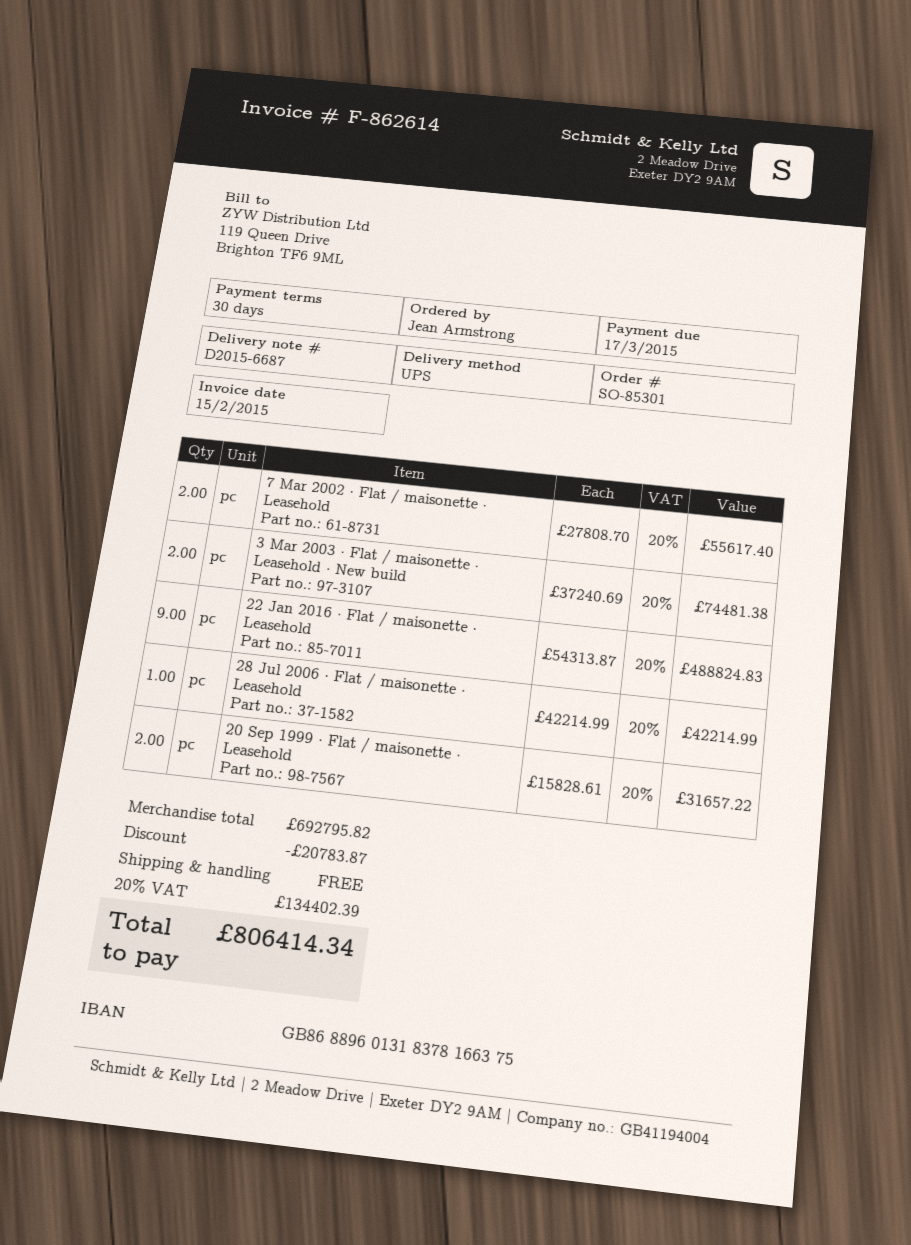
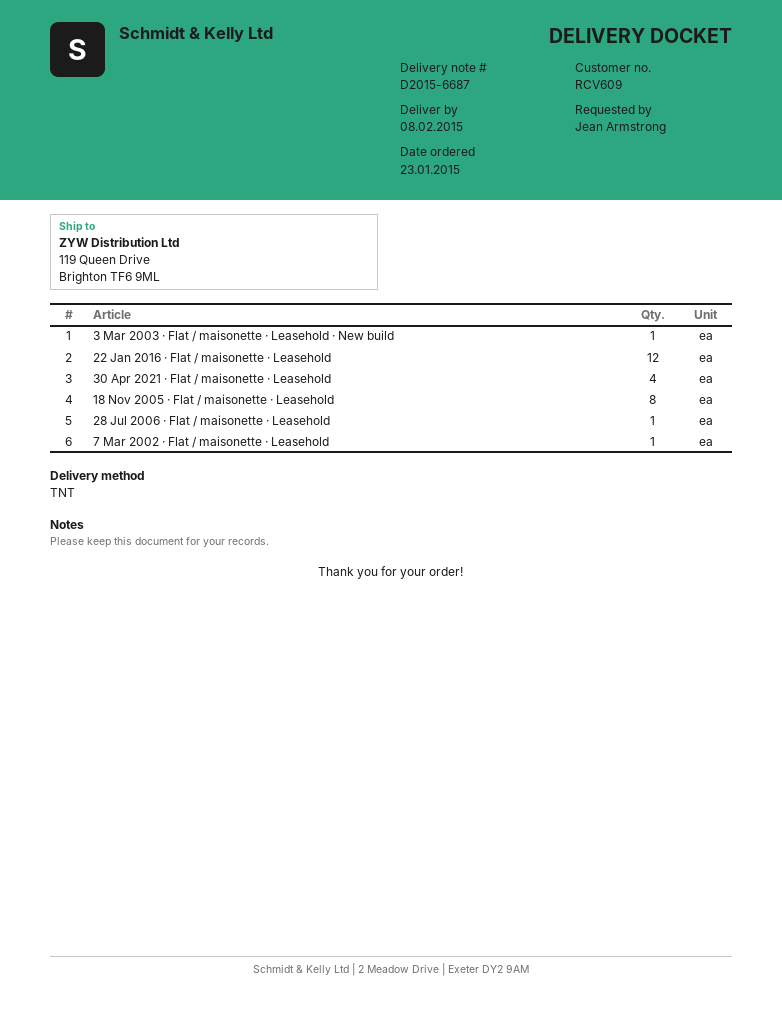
shipping method: UPS -> TNT
7 Mar 2002 · Flat / maisonette · Leasehold: 2 -> 1
3 Mar 2003 · Flat / maisonette · Leasehold · New build: 2 -> 1
22 Jan 2016 · Flat / maisonette · Leasehold: 9 -> 12
20 Sep 1999 · Flat / maisonette · Leasehold: 2 -> none
30 Apr 2021 · Flat / maisonette · Leasehold: none -> 4
18 Nov 2005 · Flat / maisonette · Leasehold: none -> 8

